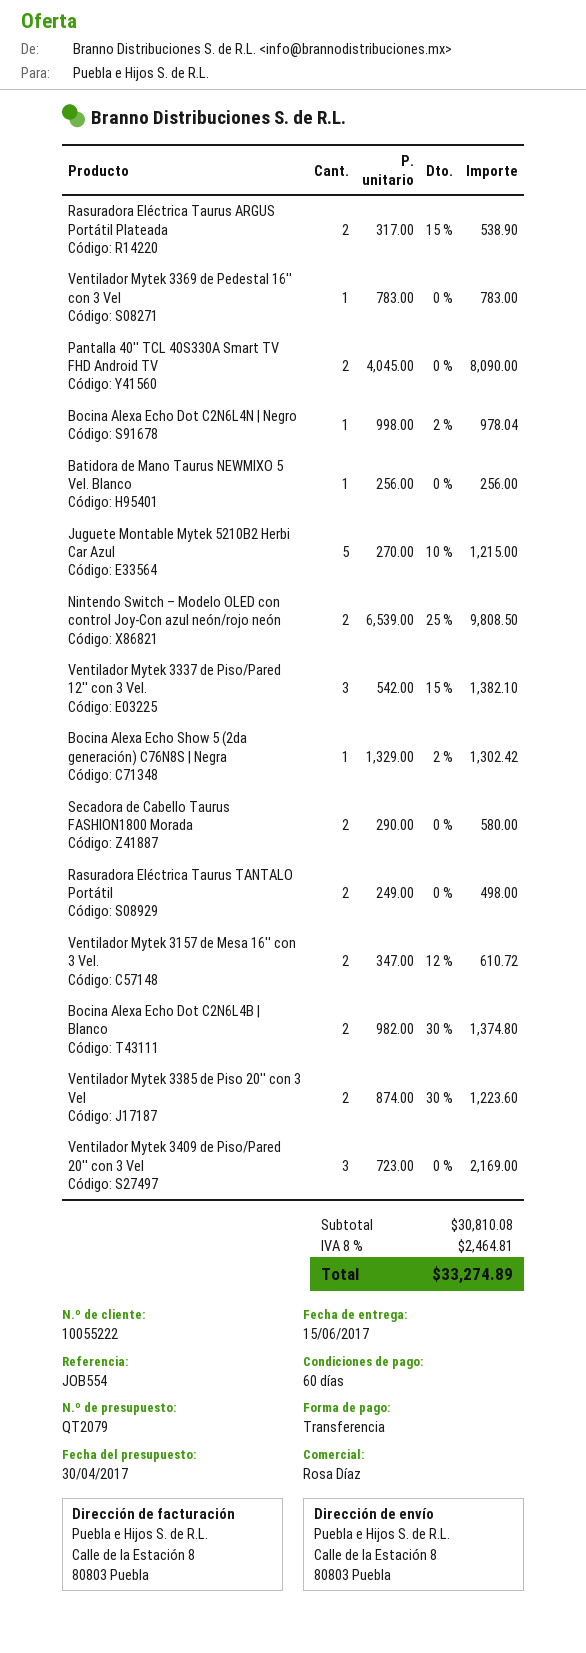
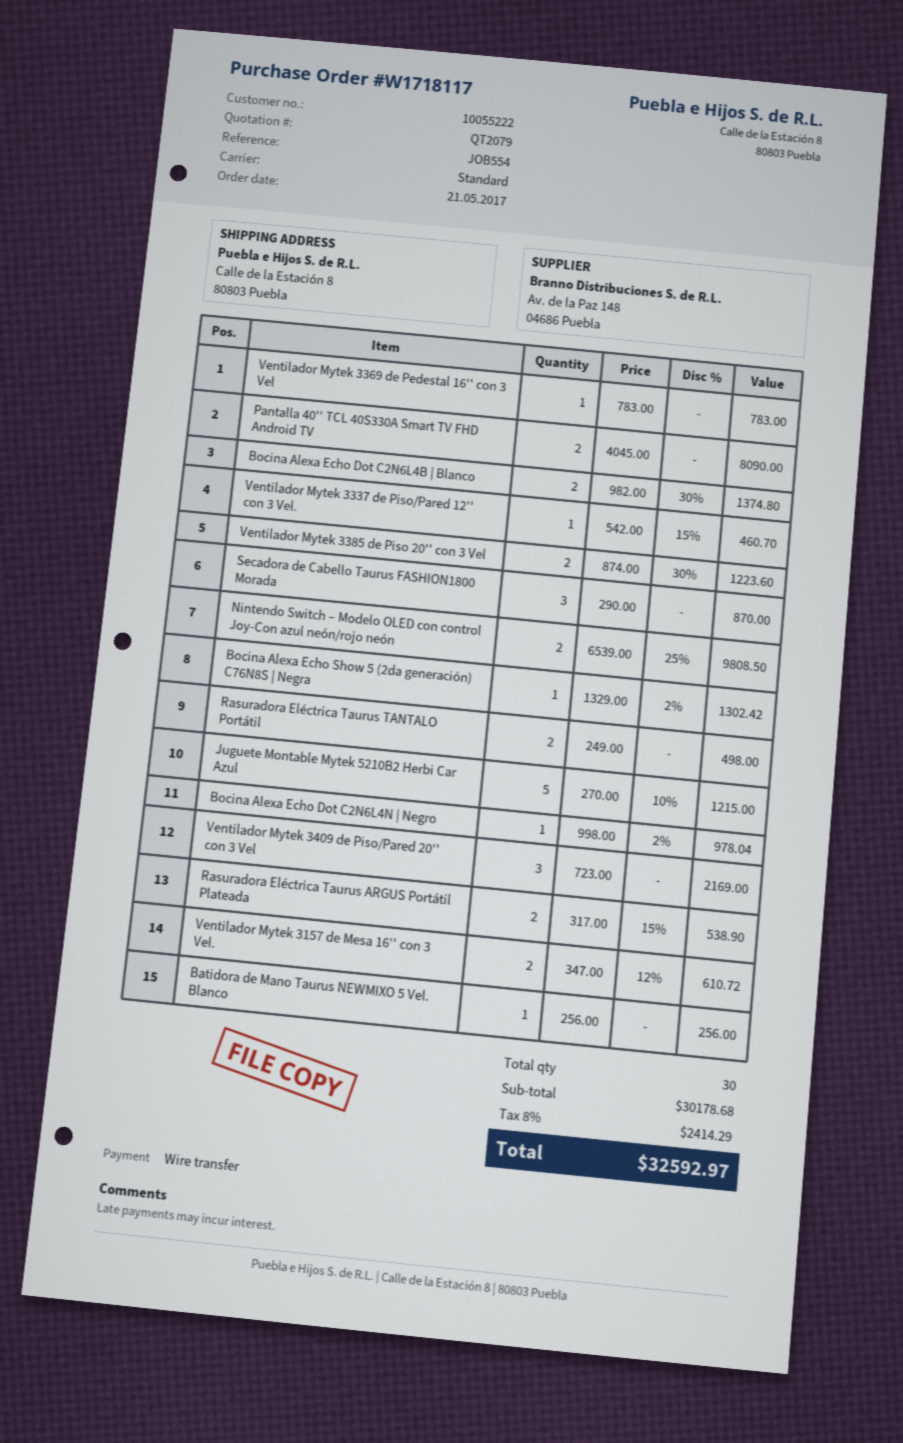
Ventilador Mytek 3337 de Piso/Pared 12'' con 3 Vel.: 3 x 542.00 - 15% = 1382.10 -> 1 x 542.00 - 15% = 460.70
Secadora de Cabello Taurus FASHION1800 Morada: 2 x 290.00 = 580.00 -> 3 x 290.00 = 870.00
subtotal: 30810.08 -> 30178.68
tax: 8% = 2464.81 -> 8% = 2414.29
total: 33274.89 -> 32592.97

